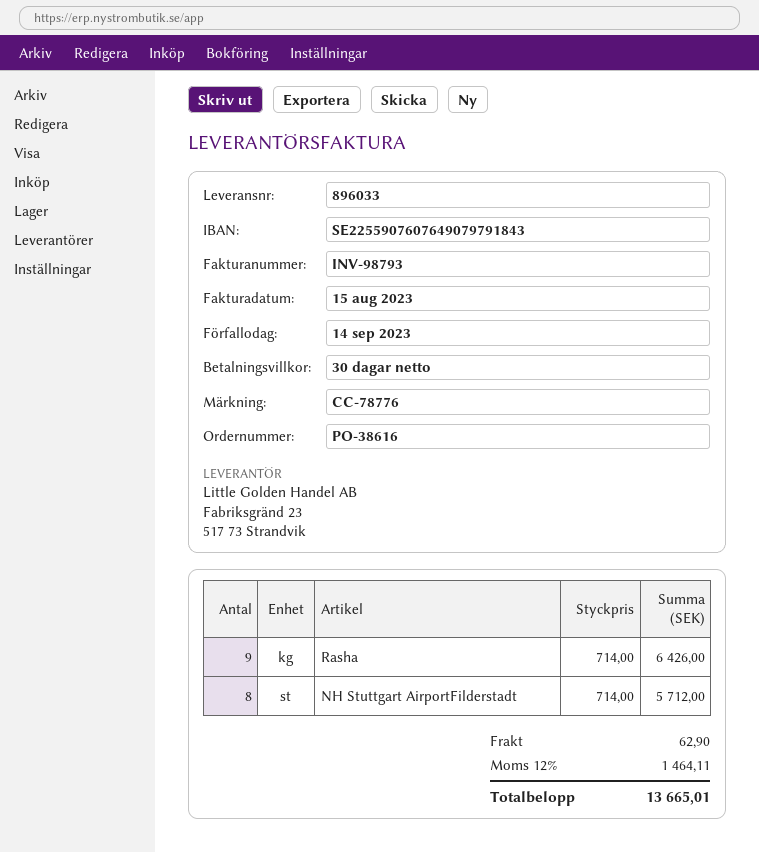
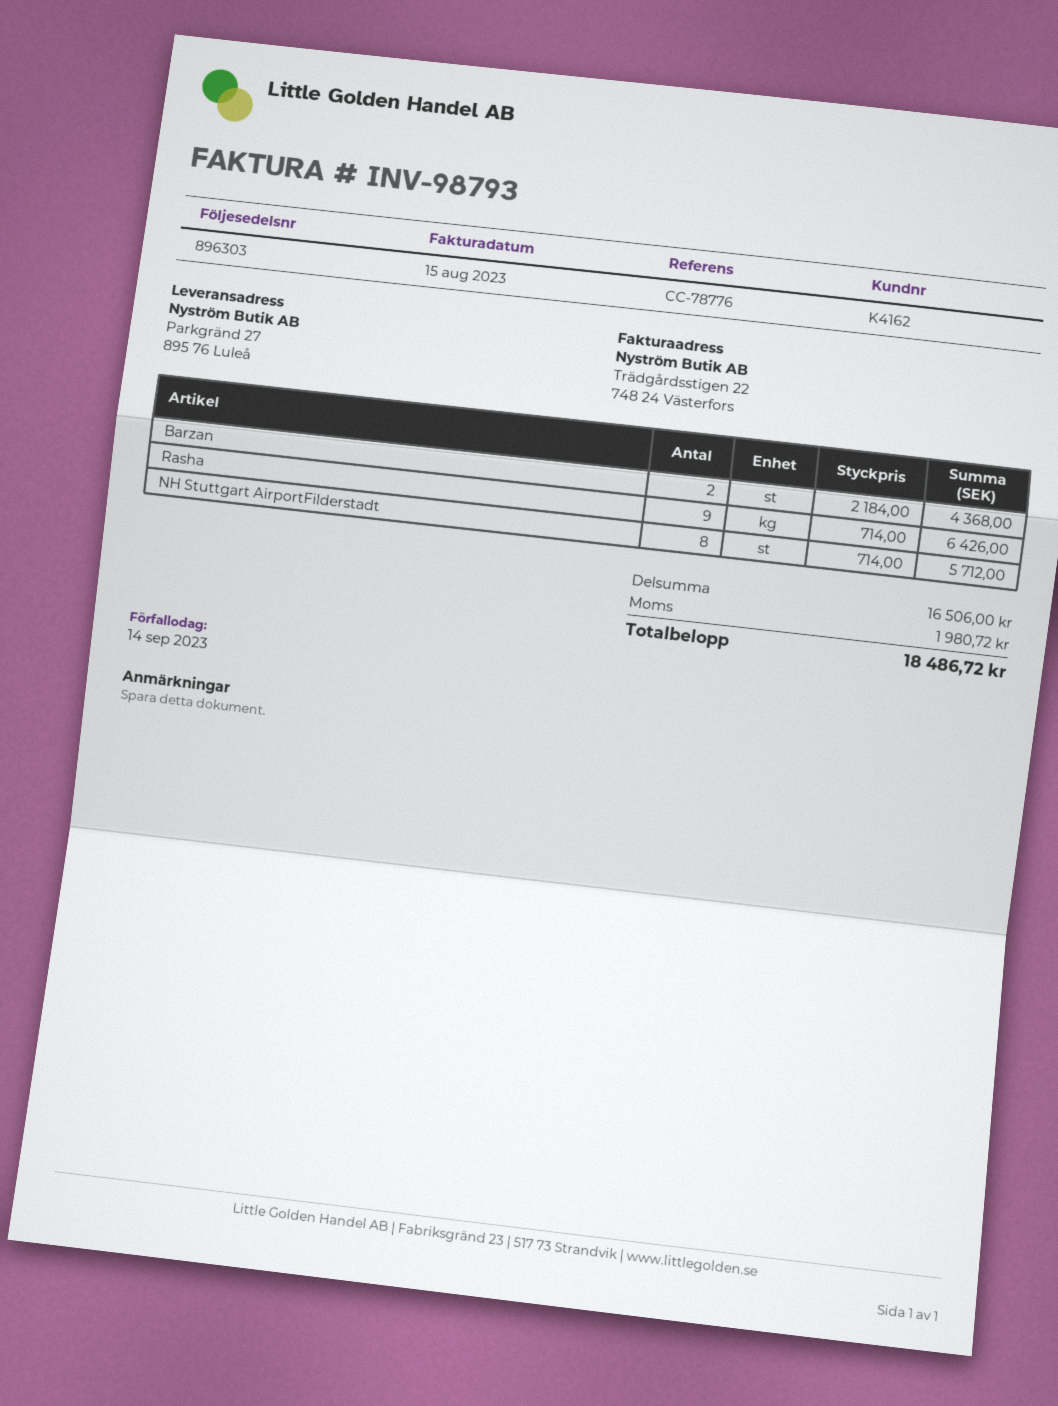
delivery note number: 896033 -> 896303
Barzan: none -> 2 x 2184.00 = 4368.00
shipping: 62.90 -> none
tax: 1464.11 -> 1980.72
total: 13665.01 -> 18486.72

